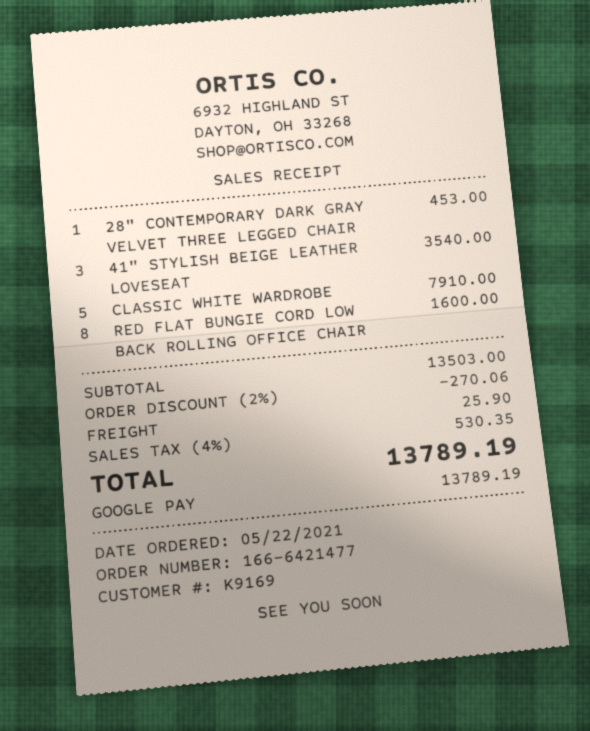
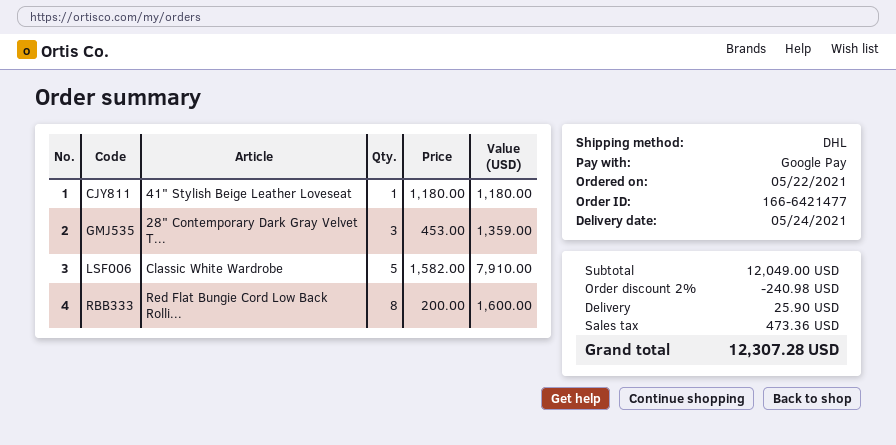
28" CONTEMPORARY DARK GRAY VELVET THREE LEGGED CHAIR: 1 for 453.00 -> 3 for 1359.00
41" STYLISH BEIGE LEATHER LOVESEAT: 3 for 3540.00 -> 1 for 1180.00
subtotal: 13503.00 -> 12049.00
discount: 2% = 270.06 -> 2% = 240.98
tax: 530.35 -> 473.36
total: 13789.19 -> 12307.28

